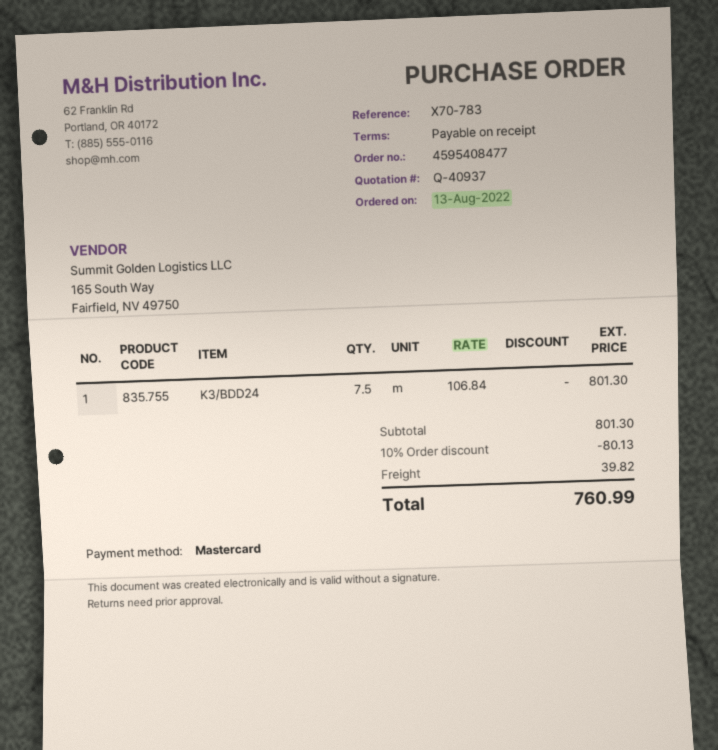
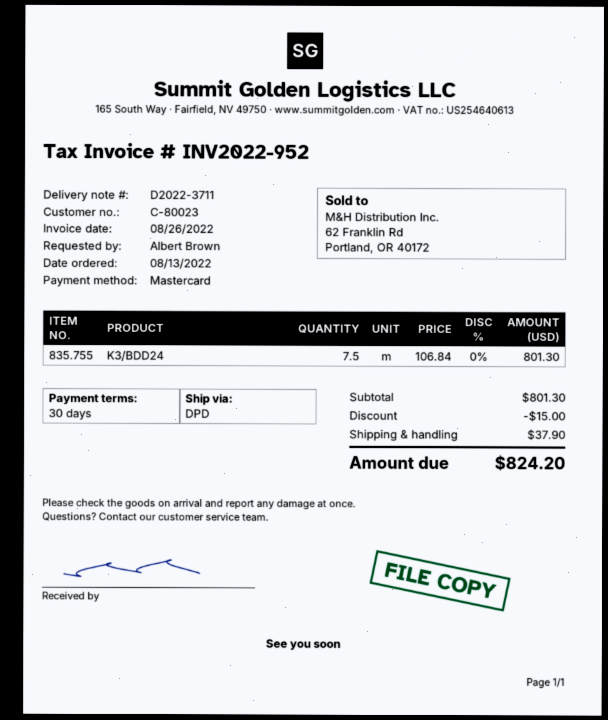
payment terms: on receipt -> 30 days
discount: 80.13 -> 15.00
shipping: 39.82 -> 37.90
total: 760.99 -> 824.20

